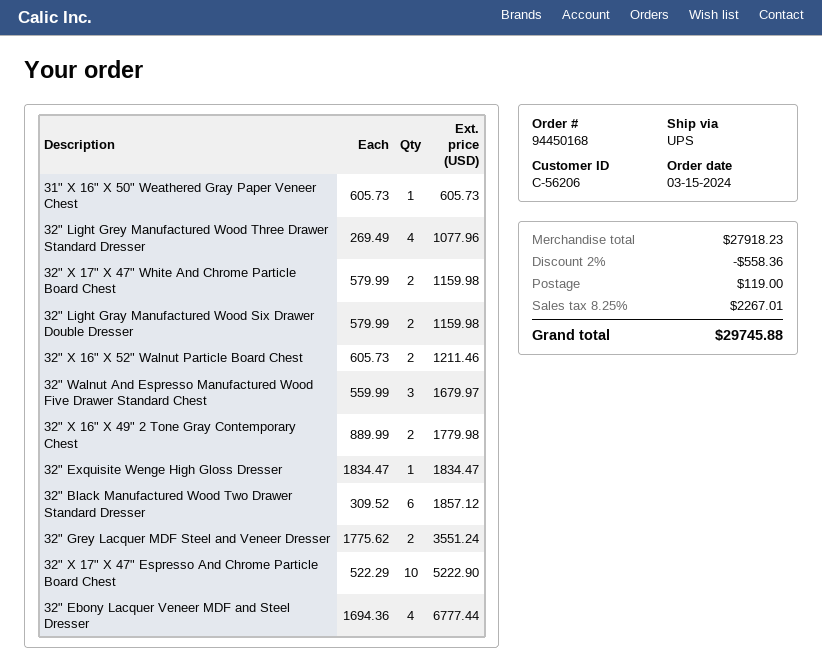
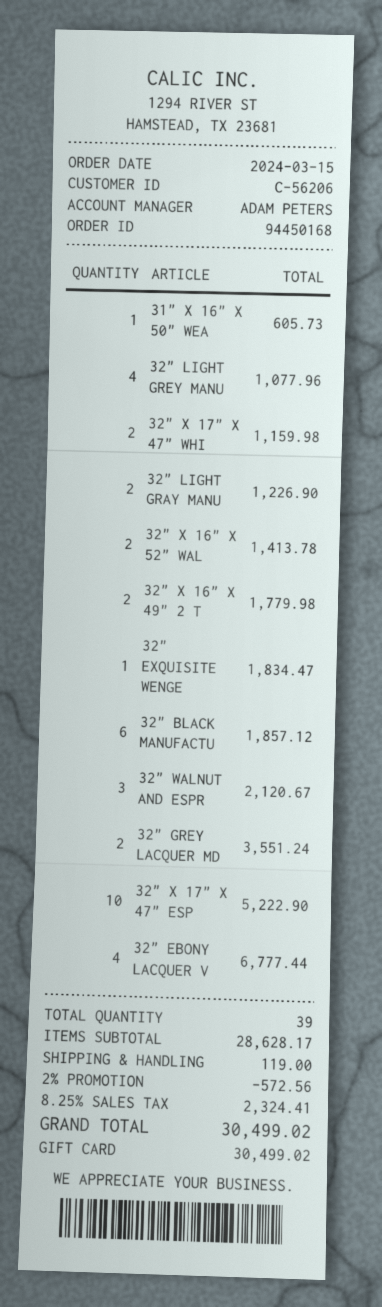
32" Light Gray Manufactured Wood Six Drawer Double Dresser: 2 for 1159.98 -> 2 for 1226.90
32" X 16" X 52" Walnut Particle Board Chest: 2 for 1211.46 -> 2 for 1413.78
32" Walnut And Espresso Manufactured Wood Five Drawer Standard Chest: 3 for 1679.97 -> 3 for 2120.67
subtotal: 27918.23 -> 28628.17
discount: 2% = 558.36 -> 2% = 572.56
tax: 8.25% = 2267.01 -> 8.25% = 2324.41
total: 29745.88 -> 30499.02

